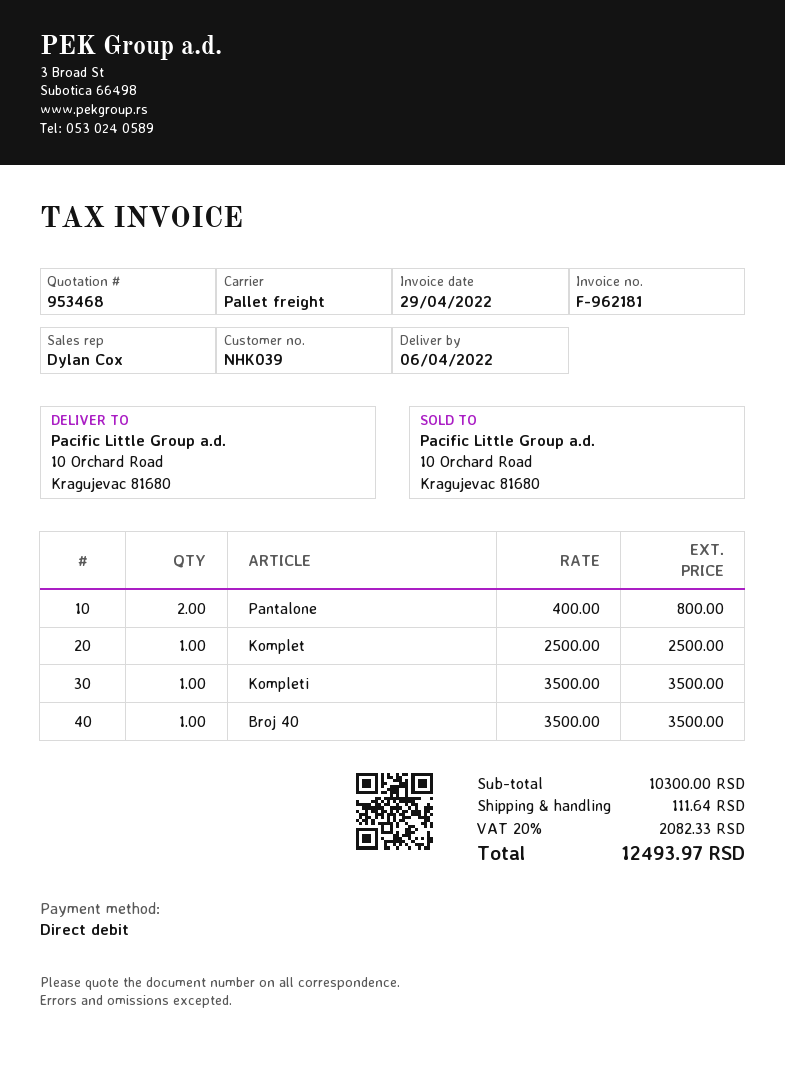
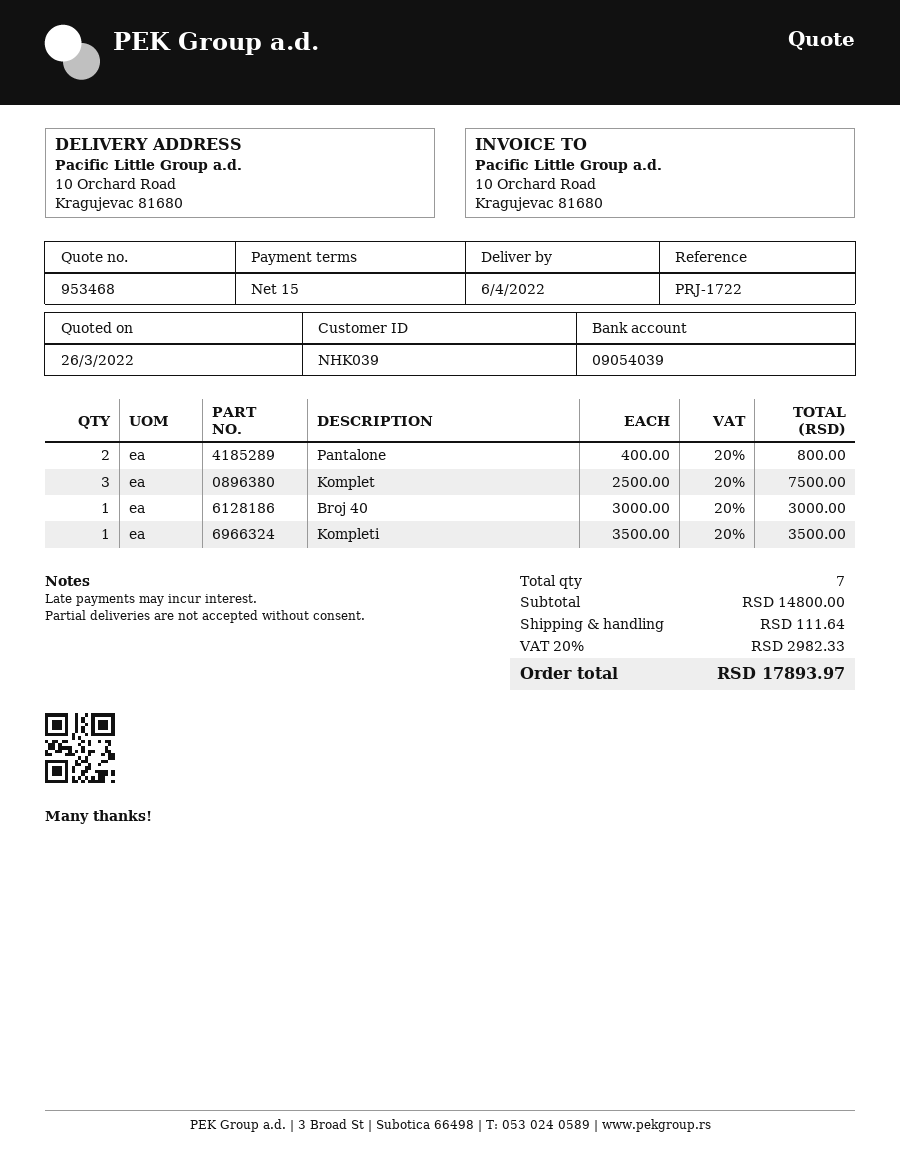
Komplet: 1 x 2500.00 = 2500.00 -> 3 x 2500.00 = 7500.00
Broj 40: 1 x 3500.00 = 3500.00 -> 1 x 3000.00 = 3000.00
subtotal: 10300.00 -> 14800.00
tax: 20% = 2082.33 -> 20% = 2982.33
total: 12493.97 -> 17893.97

